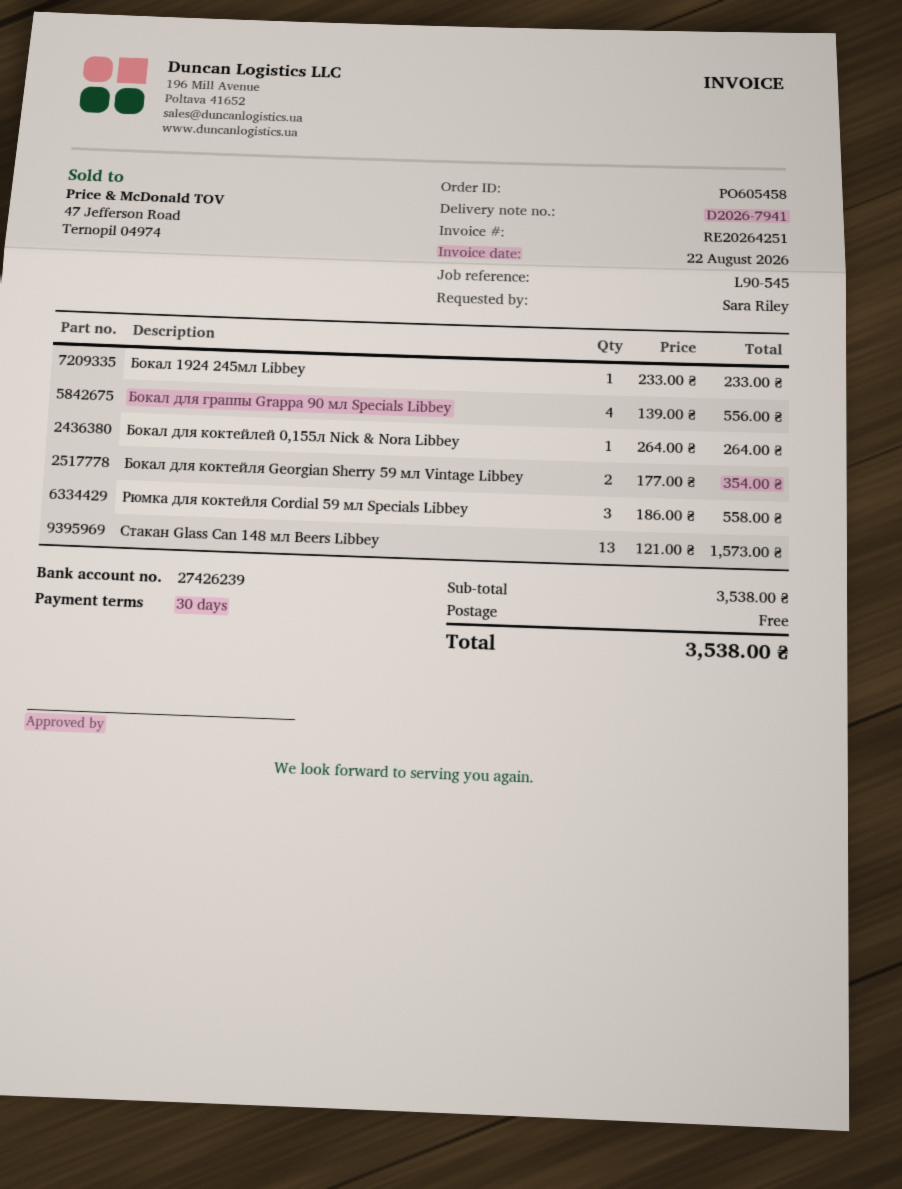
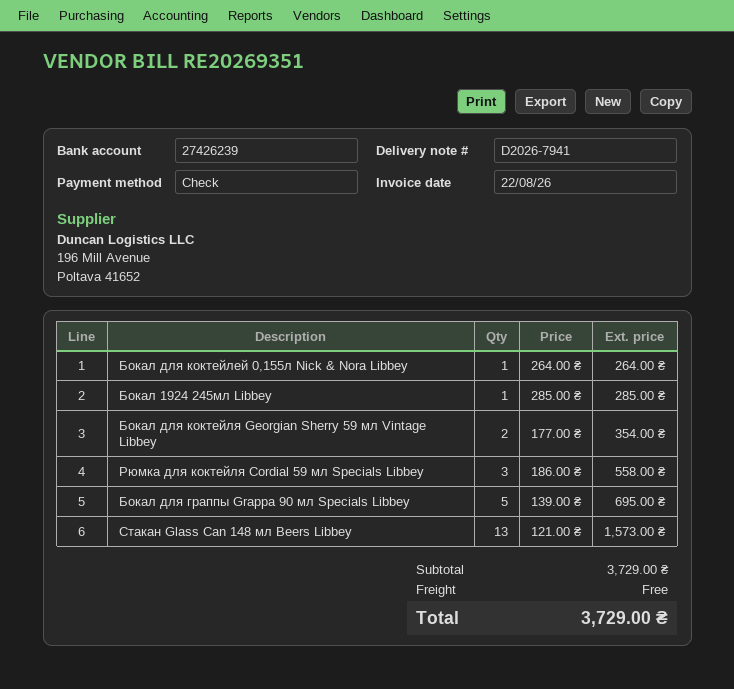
invoice number: RE20264251 -> RE20269351
Бокал 1924 245мл Libbey: 1 x 233.00 = 233.00 -> 1 x 285.00 = 285.00
Бокал для граппы Grappa 90 мл Specials Libbey: 4 x 139.00 = 556.00 -> 5 x 139.00 = 695.00
subtotal: 3538.00 -> 3729.00
total: 3538.00 -> 3729.00

